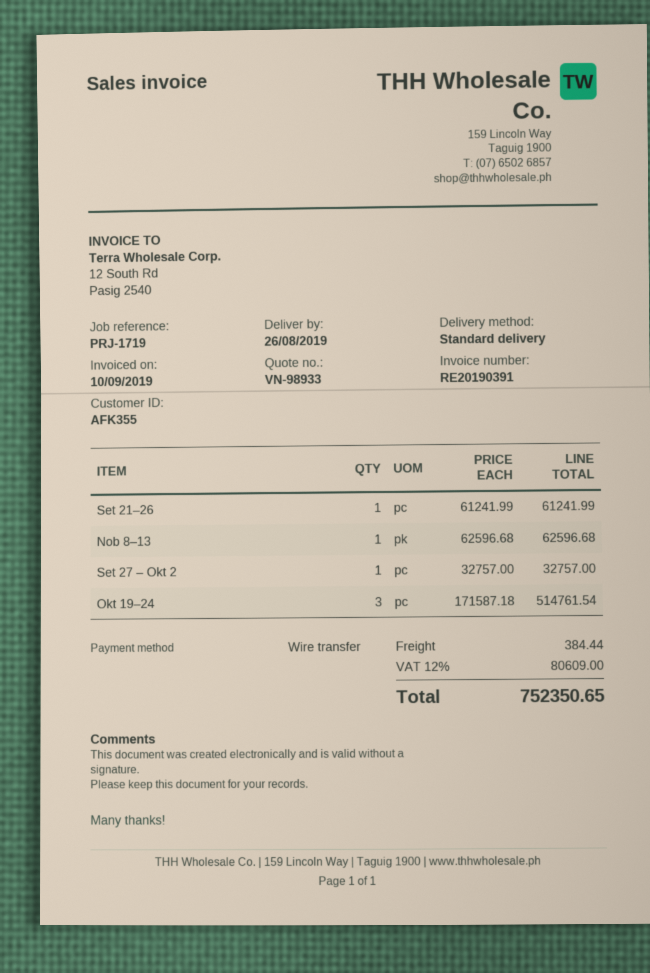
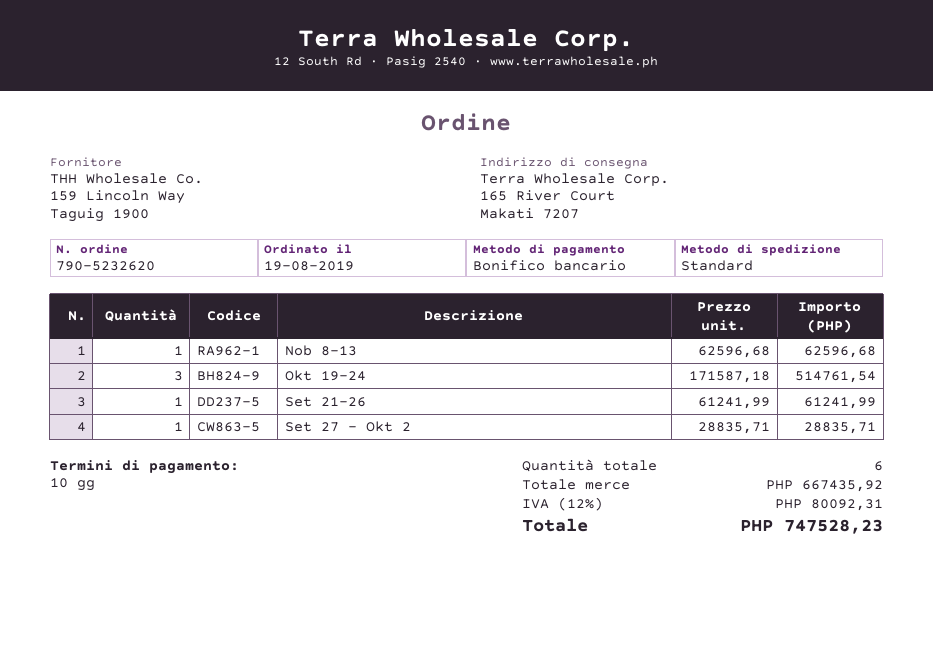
Set 27 – Okt 2: 1 x 32757.00 = 32757.00 -> 1 x 28835.71 = 28835.71
shipping: 384.44 -> none
tax: 12% = 80609.00 -> 12% = 80092.31
total: 752350.65 -> 747528.23

